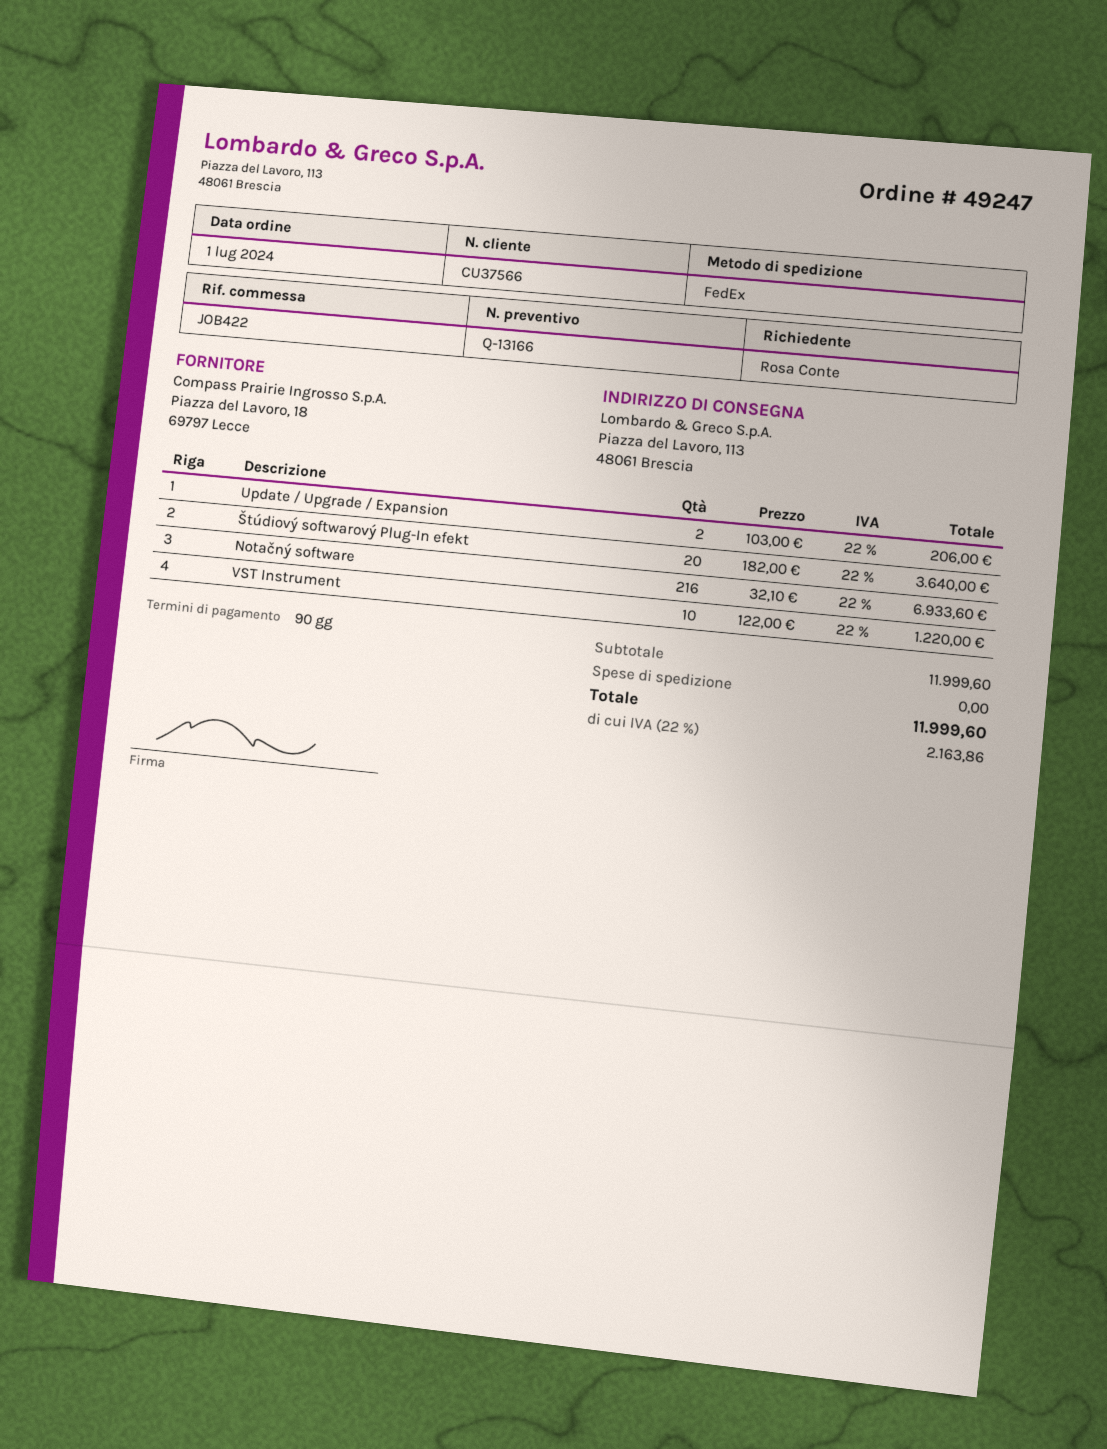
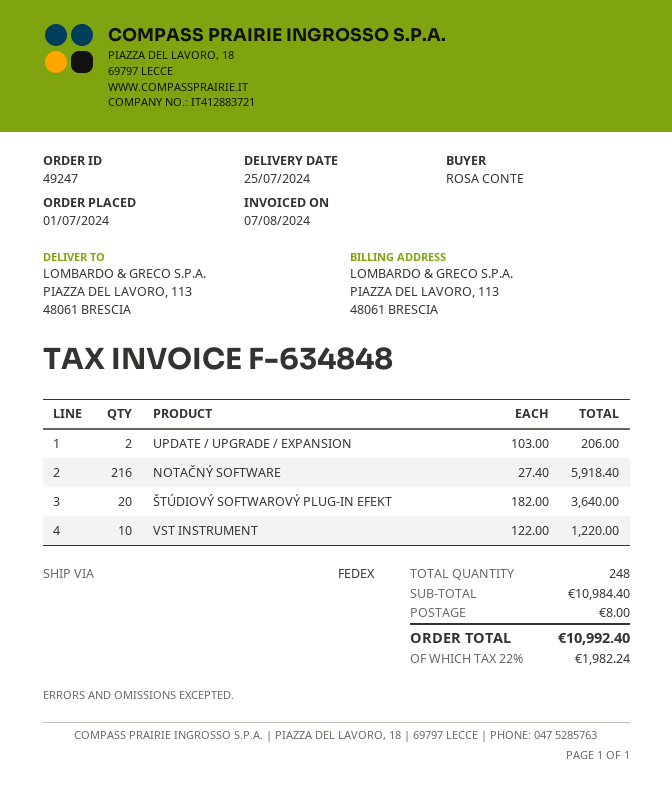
Notačný software: 216 x 32.10 = 6933.60 -> 216 x 27.40 = 5918.40
subtotal: 11999.60 -> 10984.40
shipping: 0.00 -> 8.00
tax: 22% = 2163.86 -> 22% = 1982.24
total: 11999.60 -> 10992.40

